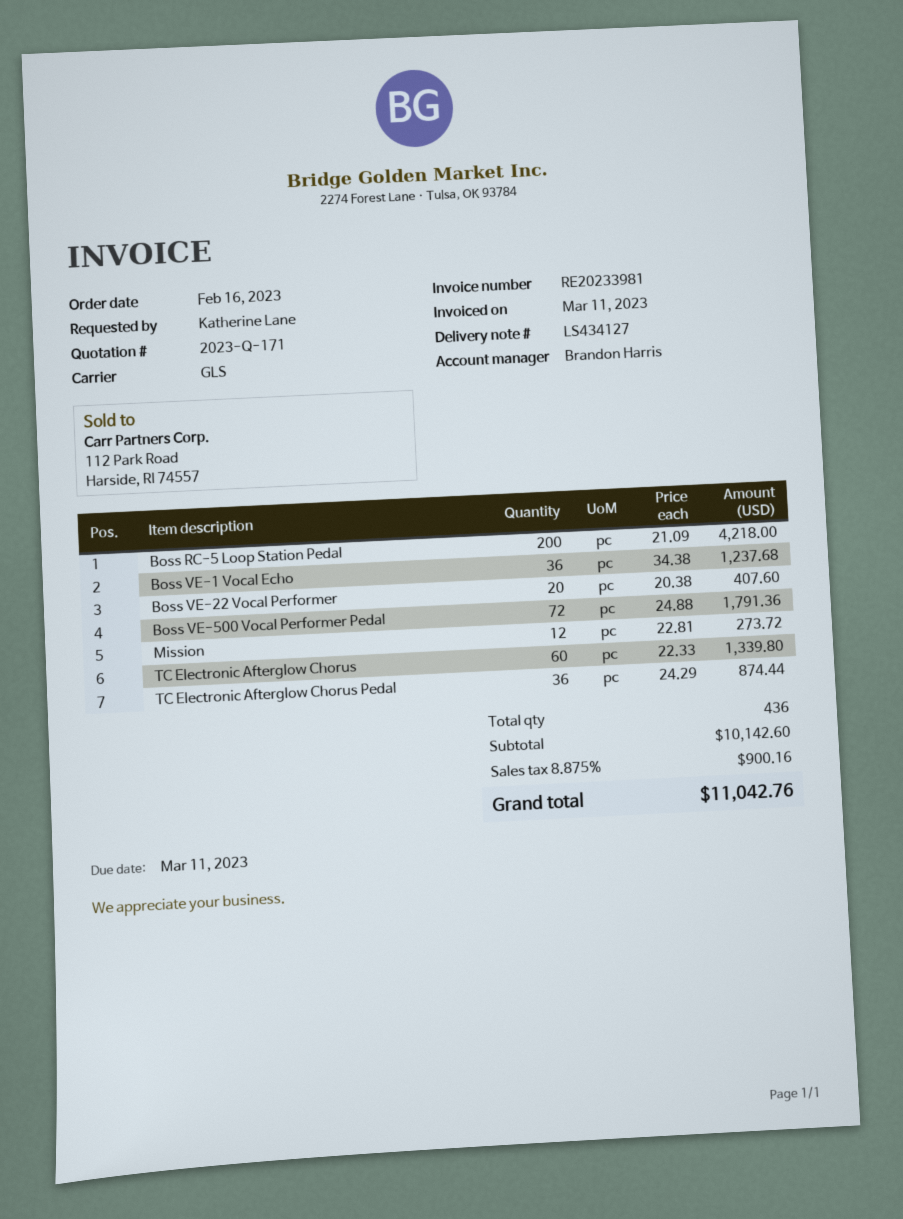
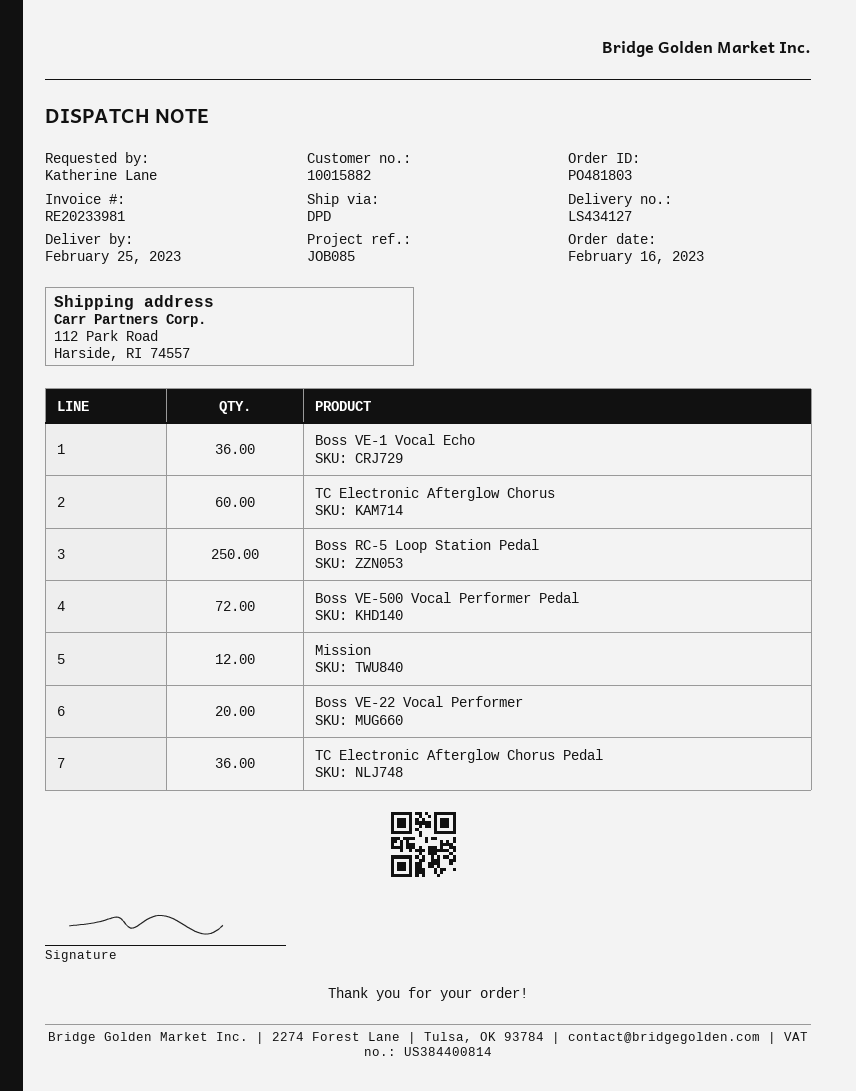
shipping method: GLS -> DPD
Boss RC-5 Loop Station Pedal: 200 -> 250

